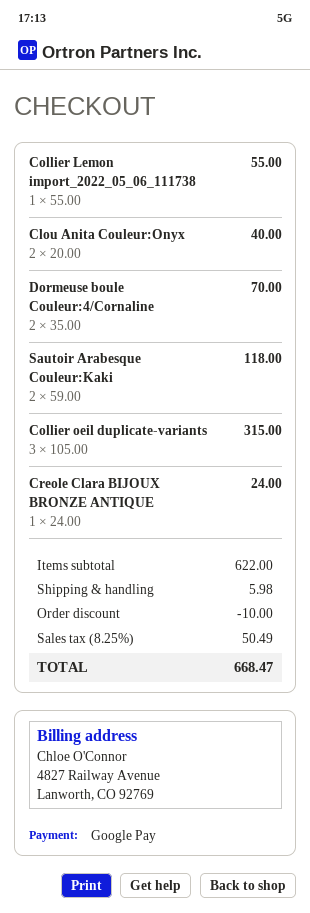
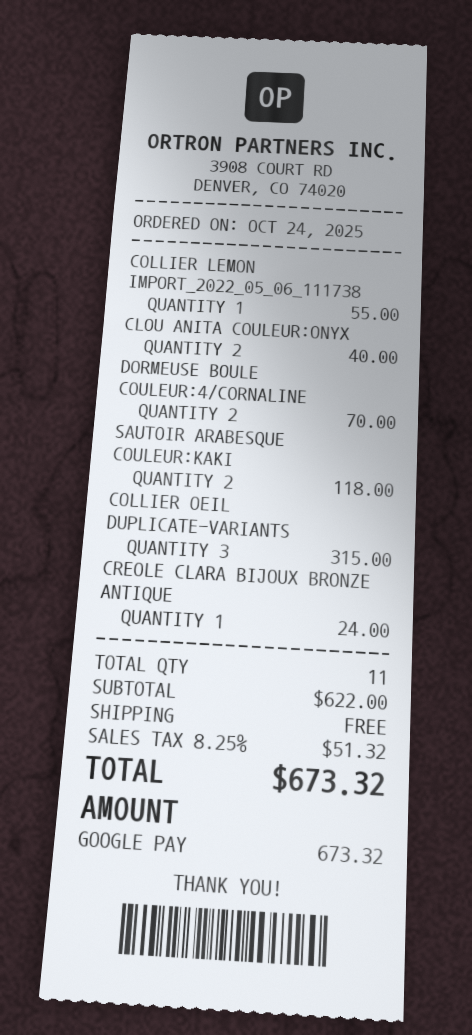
discount: 10.00 -> none
shipping: 5.98 -> 0.00
tax: 8.25% = 50.49 -> 8.25% = 51.32
total: 668.47 -> 673.32

